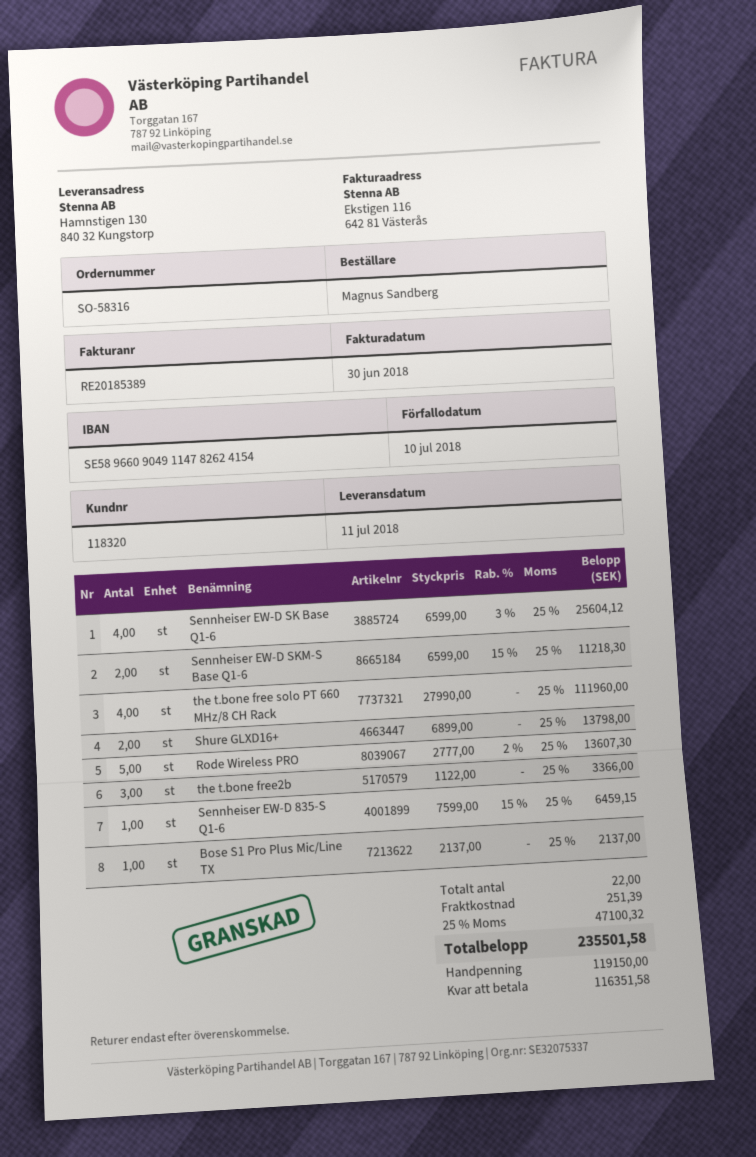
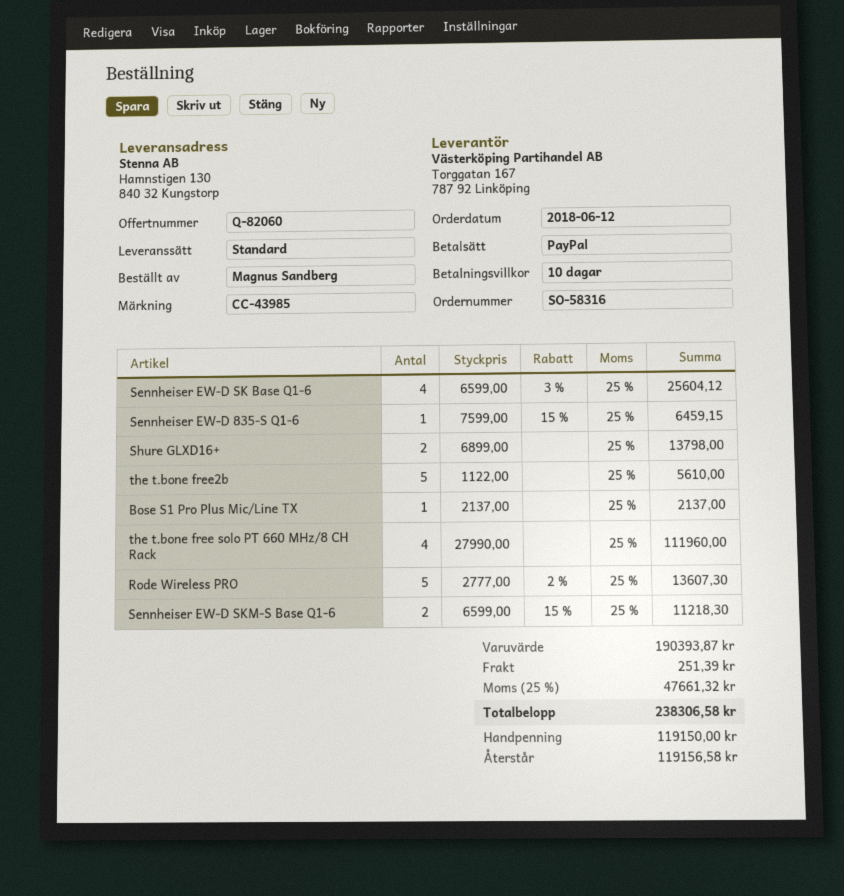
the t.bone free2b: 3 x 1122.00 = 3366.00 -> 5 x 1122.00 = 5610.00
tax: 25% = 47100.32 -> 25% = 47661.32
total: 235501.58 -> 238306.58
balance: 116351.58 -> 119156.58

